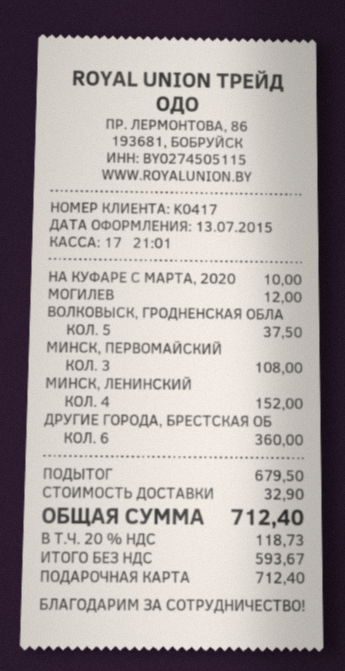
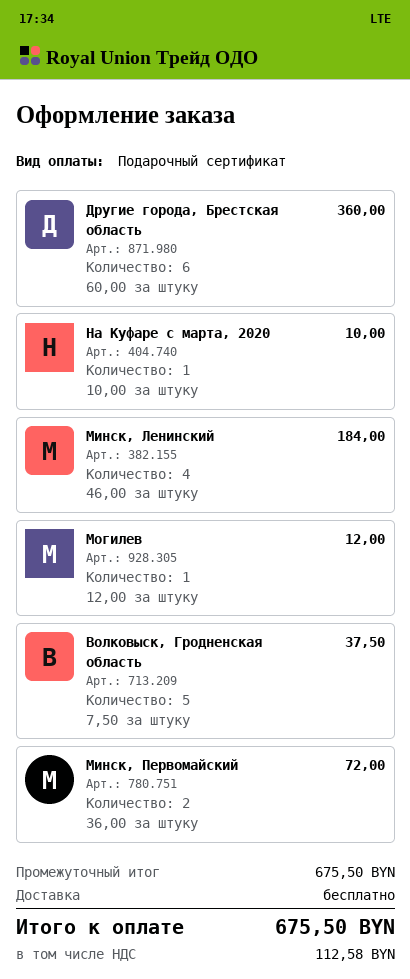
МИНСК, ПЕРВОМАЙСКИЙ: 3 for 108.00 -> 2 for 72.00
МИНСК, ЛЕНИНСКИЙ: 4 for 152.00 -> 4 for 184.00
subtotal: 679.50 -> 675.50
shipping: 32.90 -> 0.00
tax: 118.73 -> 112.58
total: 712.40 -> 675.50

